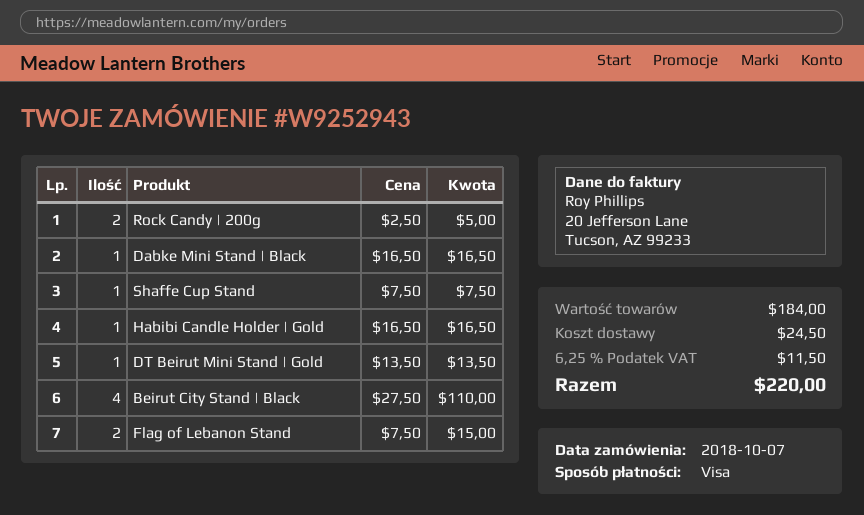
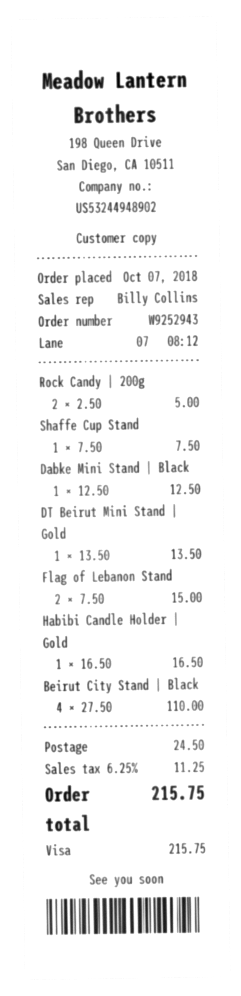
Dabke Mini Stand | Black: 1 x 16.50 = 16.50 -> 1 x 12.50 = 12.50
tax: 6.25% = 11.50 -> 6.25% = 11.25
total: 220.00 -> 215.75

